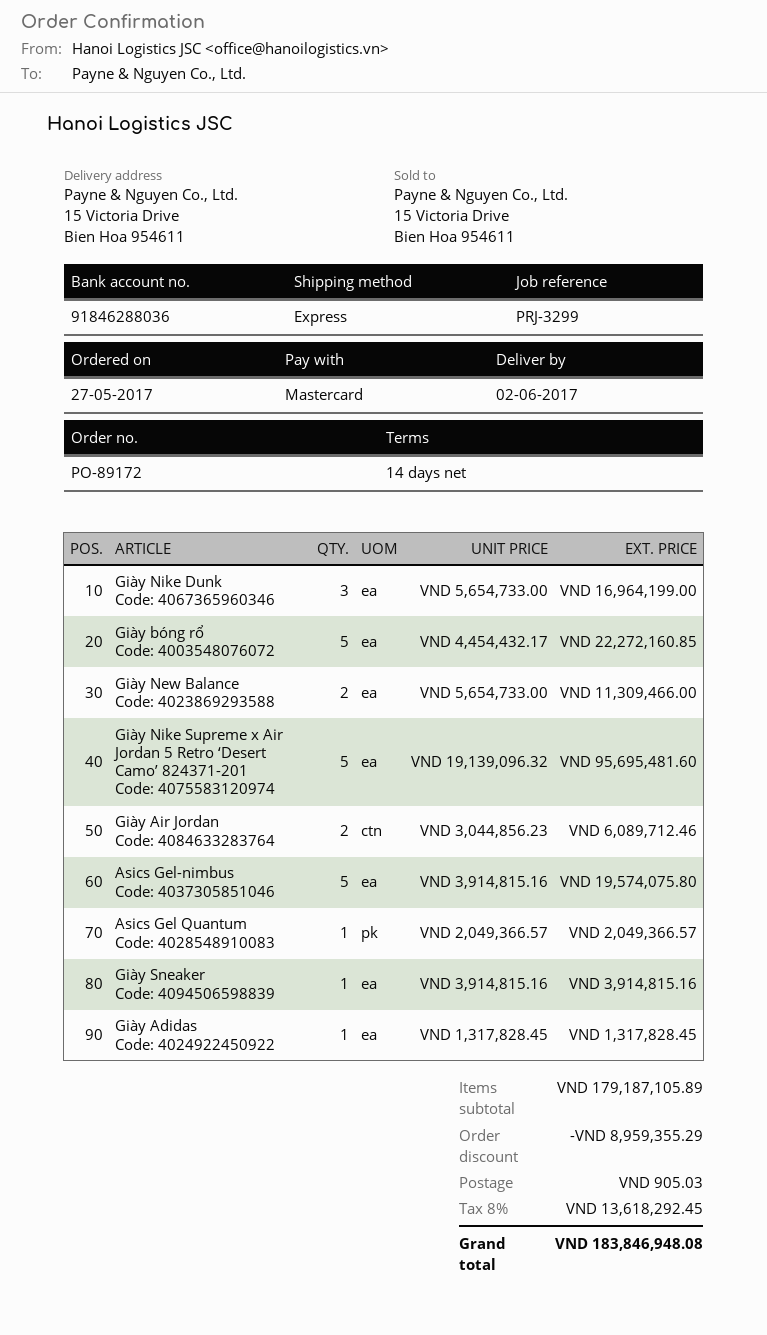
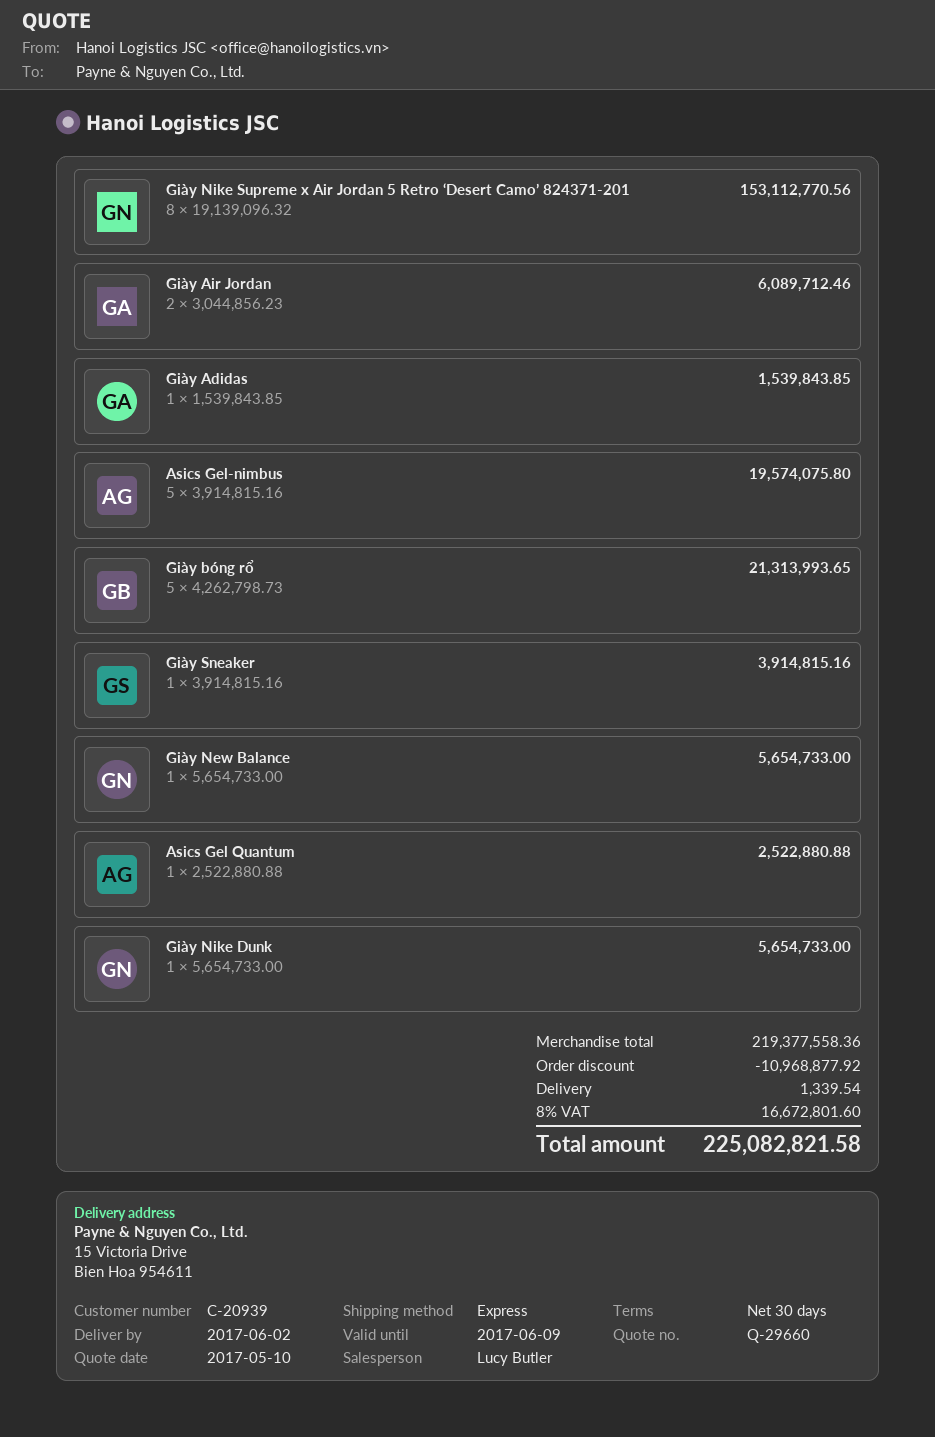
payment terms: 14 days -> 30 days
Giày Nike Dunk: 3 x 5654733.00 = 16964199.00 -> 1 x 5654733.00 = 5654733.00
Giày bóng rổ: 5 x 4454432.17 = 22272160.85 -> 5 x 4262798.73 = 21313993.65
Giày New Balance: 2 x 5654733.00 = 11309466.00 -> 1 x 5654733.00 = 5654733.00
Giày Nike Supreme x Air Jordan 5 Retro ‘Desert Camo’ 824371-201: 5 x 19139096.32 = 95695481.60 -> 8 x 19139096.32 = 153112770.56
Asics Gel Quantum: 1 x 2049366.57 = 2049366.57 -> 1 x 2522880.88 = 2522880.88
Giày Adidas: 1 x 1317828.45 = 1317828.45 -> 1 x 1539843.85 = 1539843.85
subtotal: 179187105.89 -> 219377558.36
discount: 8959355.29 -> 10968877.92
shipping: 905.03 -> 1339.54
tax: 8% = 13618292.45 -> 8% = 16672801.60
total: 183846948.08 -> 225082821.58

